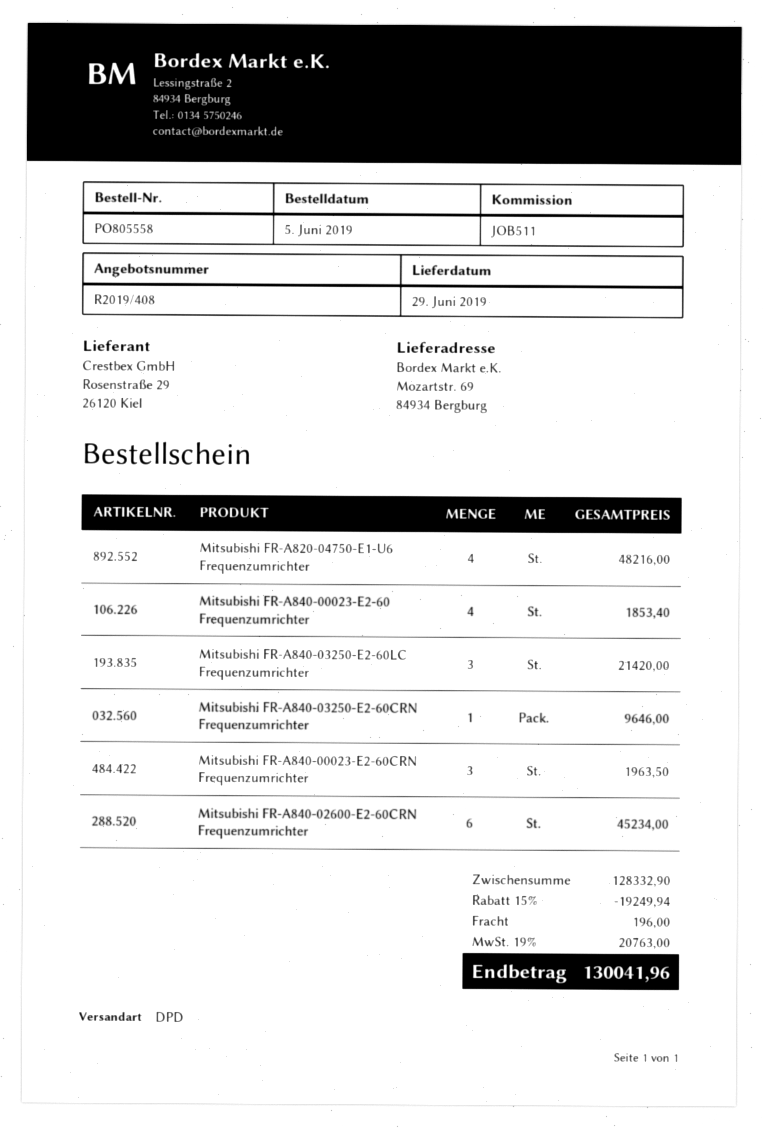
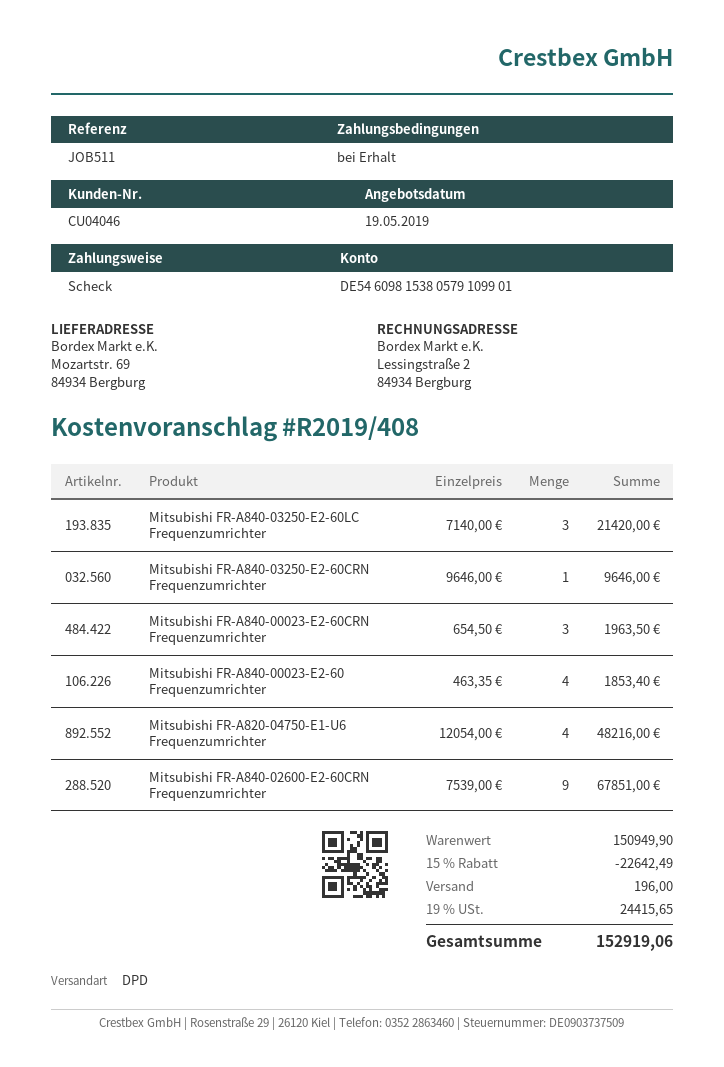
Mitsubishi FR-A840-02600-E2-60CRN Frequenzumrichter: 6 for 45234.00 -> 9 for 67851.00
subtotal: 128332.90 -> 150949.90
discount: 15% = 19249.94 -> 15% = 22642.49
tax: 19% = 20763.00 -> 19% = 24415.65
total: 130041.96 -> 152919.06

